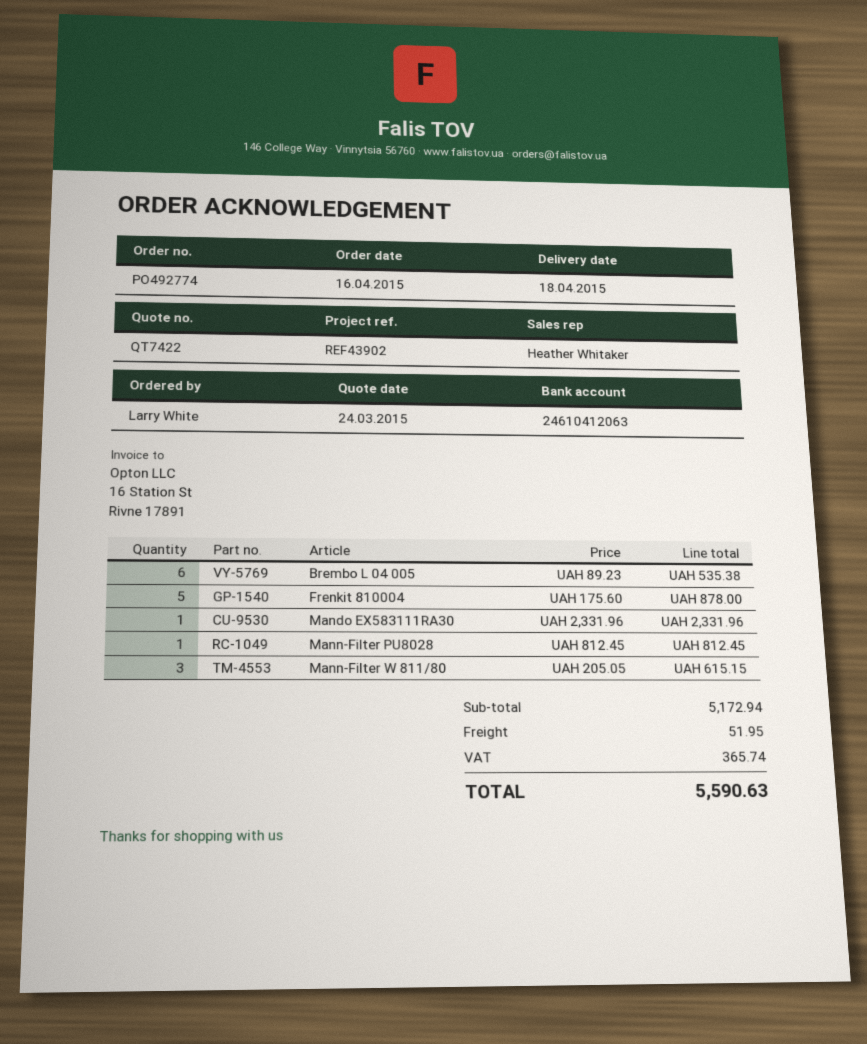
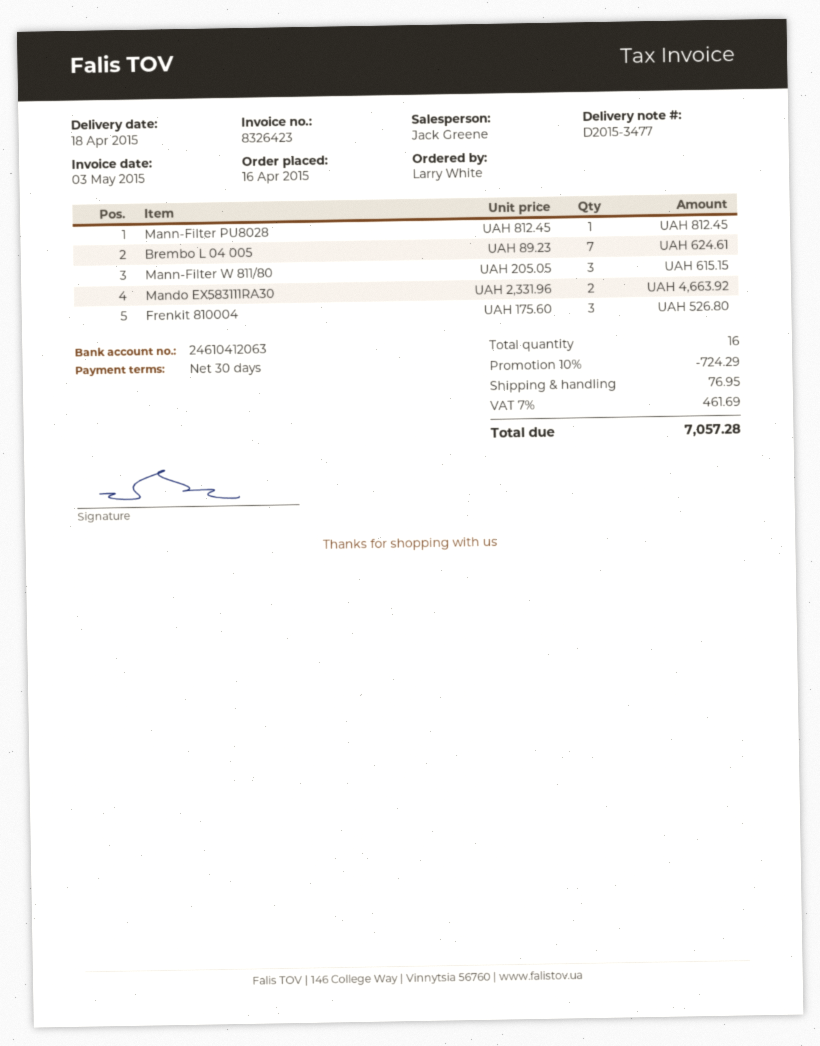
sales rep: Heather Whitaker -> Jack Greene
Brembo L 04 005: 6 x 89.23 = 535.38 -> 7 x 89.23 = 624.61
Frenkit 810004: 5 x 175.60 = 878.00 -> 3 x 175.60 = 526.80
Mando EX583111RA30: 1 x 2331.96 = 2331.96 -> 2 x 2331.96 = 4663.92
discount: none -> 10% = 724.29
shipping: 51.95 -> 76.95
tax: 365.74 -> 461.69
total: 5590.63 -> 7057.28

